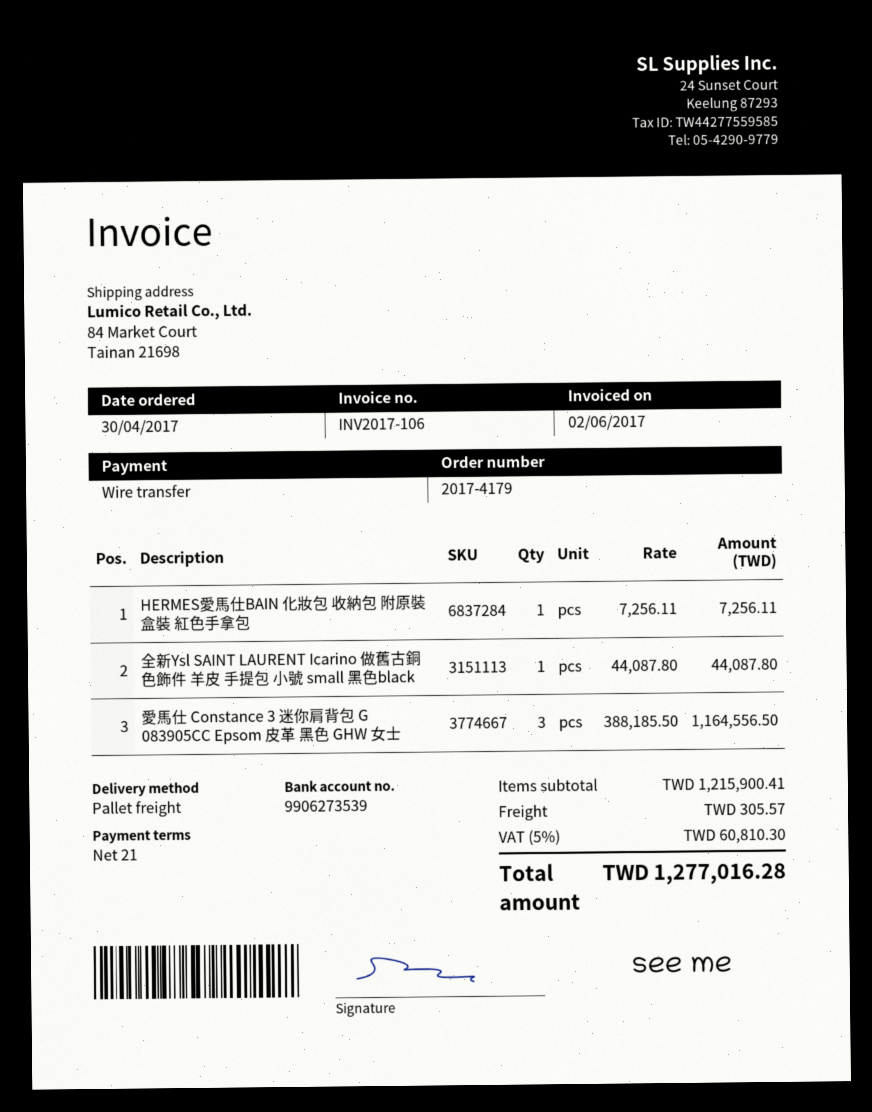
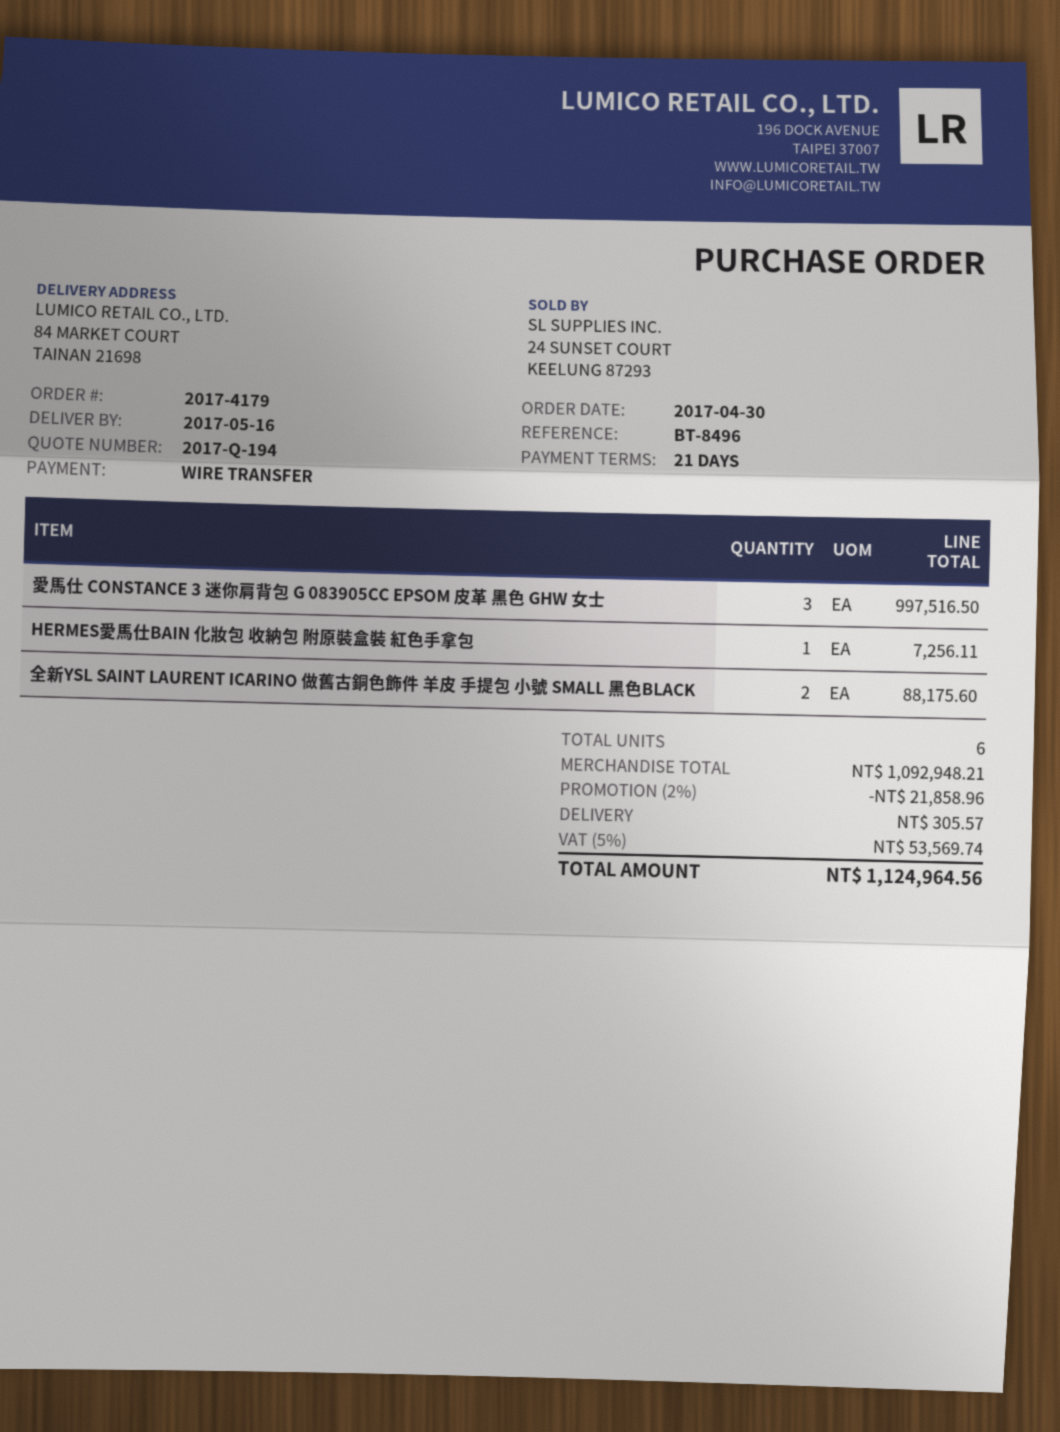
全新Ysl SAINT LAURENT Icarino 做舊古銅色飾件 羊皮 手提包 小號 small 黑色black: 1 for 44087.80 -> 2 for 88175.60
愛馬仕 Constance 3 迷你肩背包 G 083905CC Epsom 皮革 黑色 GHW 女士: 3 for 1164556.50 -> 3 for 997516.50
subtotal: 1215900.41 -> 1092948.21
discount: none -> 2% = 21858.96
tax: 5% = 60810.30 -> 5% = 53569.74
total: 1277016.28 -> 1124964.56

